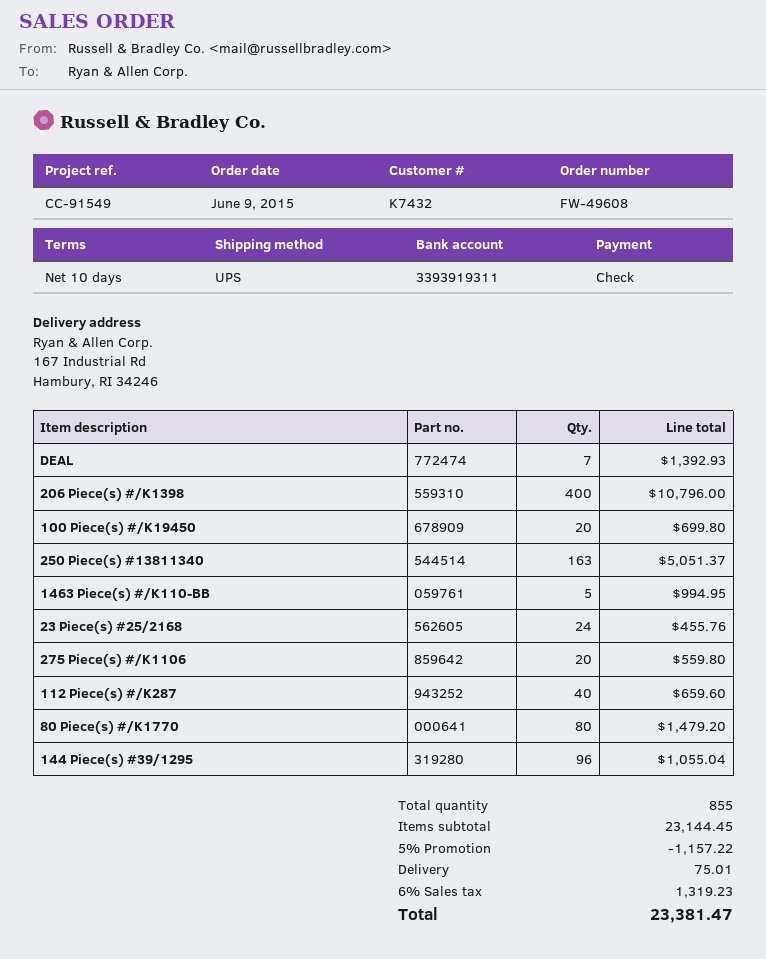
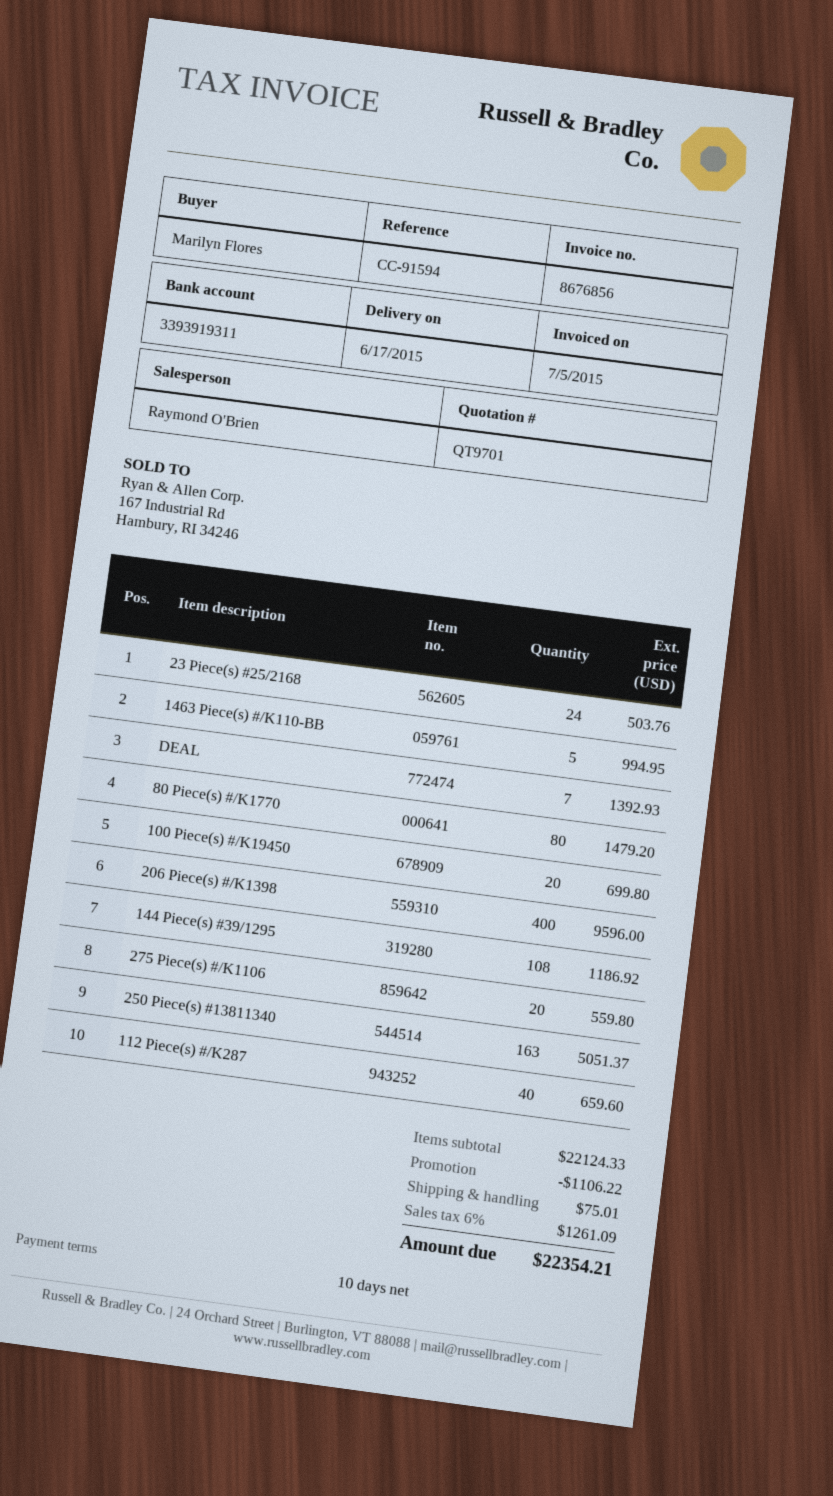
reference: CC-91549 -> CC-91594
206 Piece(s) #/K1398: 400 for 10796.00 -> 400 for 9596.00
23 Piece(s) #25/2168: 24 for 455.76 -> 24 for 503.76
144 Piece(s) #39/1295: 96 for 1055.04 -> 108 for 1186.92
subtotal: 23144.45 -> 22124.33
discount: 1157.22 -> 1106.22
tax: 6% = 1319.23 -> 6% = 1261.09
total: 23381.47 -> 22354.21

